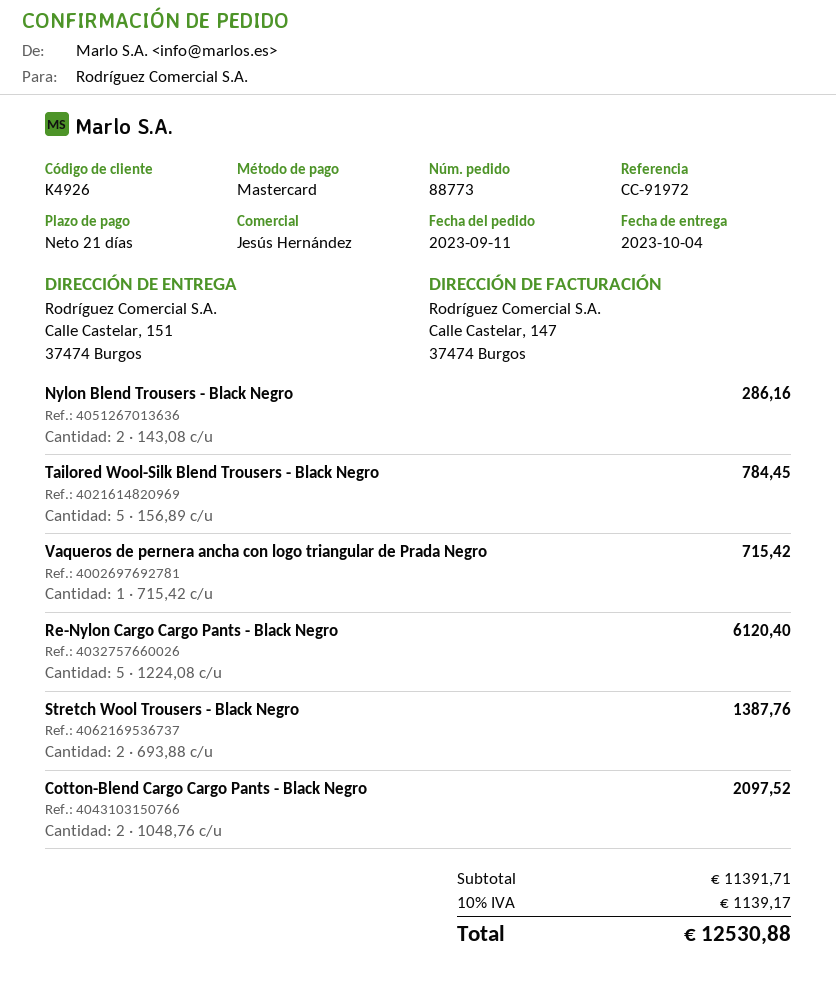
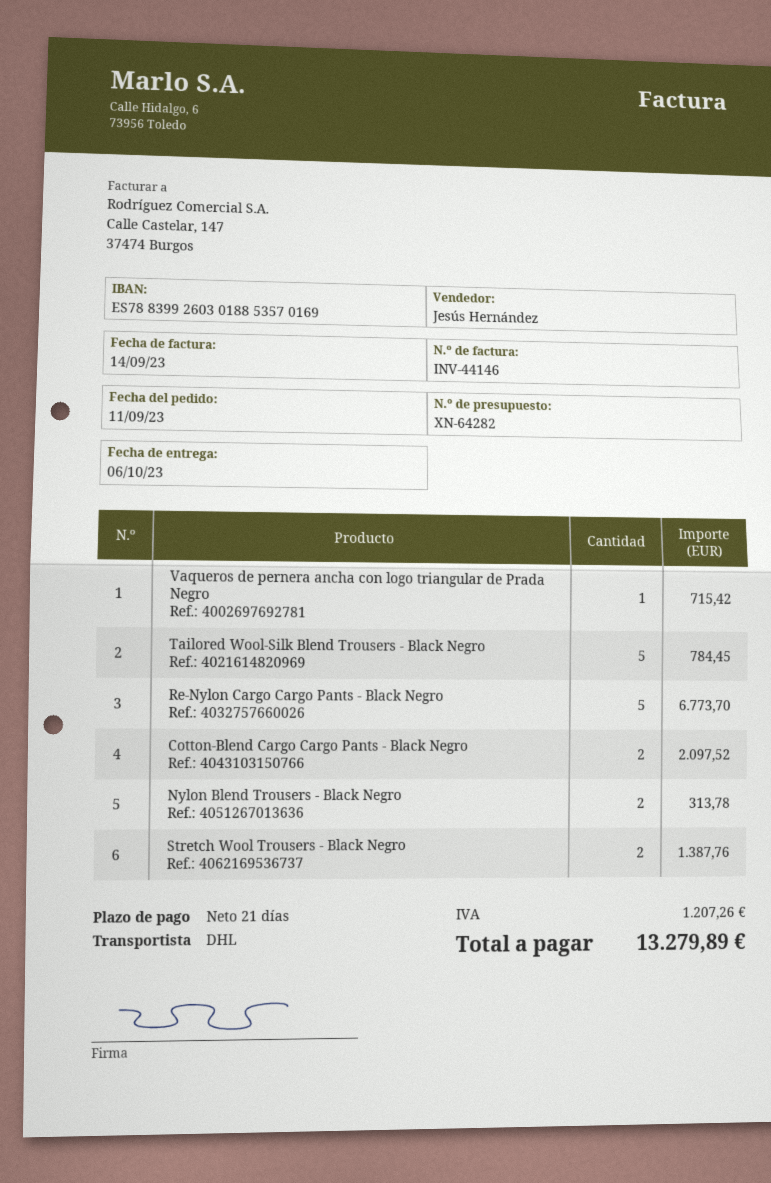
delivery date: 2023-10-04 -> 2023-10-06
Nylon Blend Trousers - Black Negro: 2 for 286.16 -> 2 for 313.78
Re-Nylon Cargo Cargo Pants - Black Negro: 5 for 6120.40 -> 5 for 6773.70
tax: 1139.17 -> 1207.26
total: 12530.88 -> 13279.89

